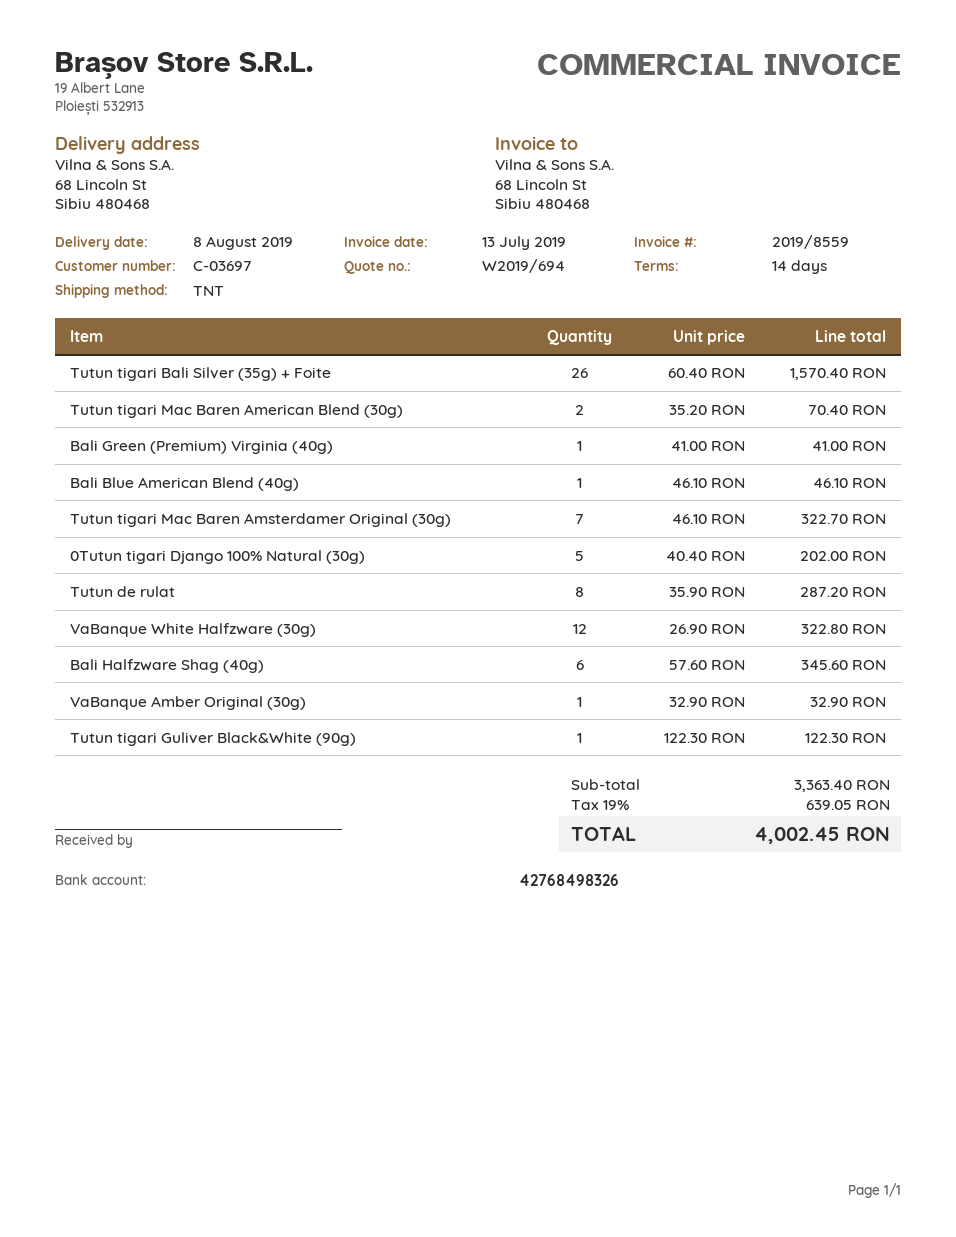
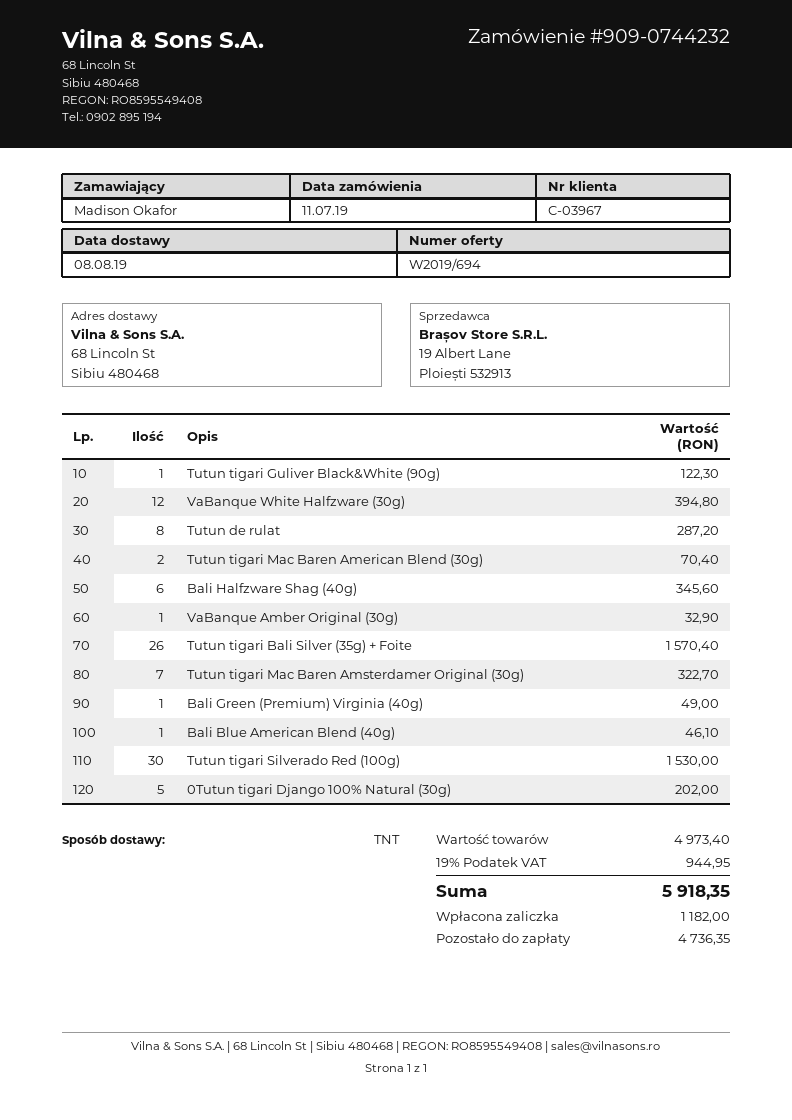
customer number: C-03697 -> C-03967
Bali Green (Premium) Virginia (40g): 1 for 41.00 -> 1 for 49.00
VaBanque White Halfzware (30g): 12 for 322.80 -> 12 for 394.80
Tutun tigari Silverado Red (100g): none -> 30 for 1530.00
subtotal: 3363.40 -> 4973.40
tax: 19% = 639.05 -> 19% = 944.95
total: 4002.45 -> 5918.35

